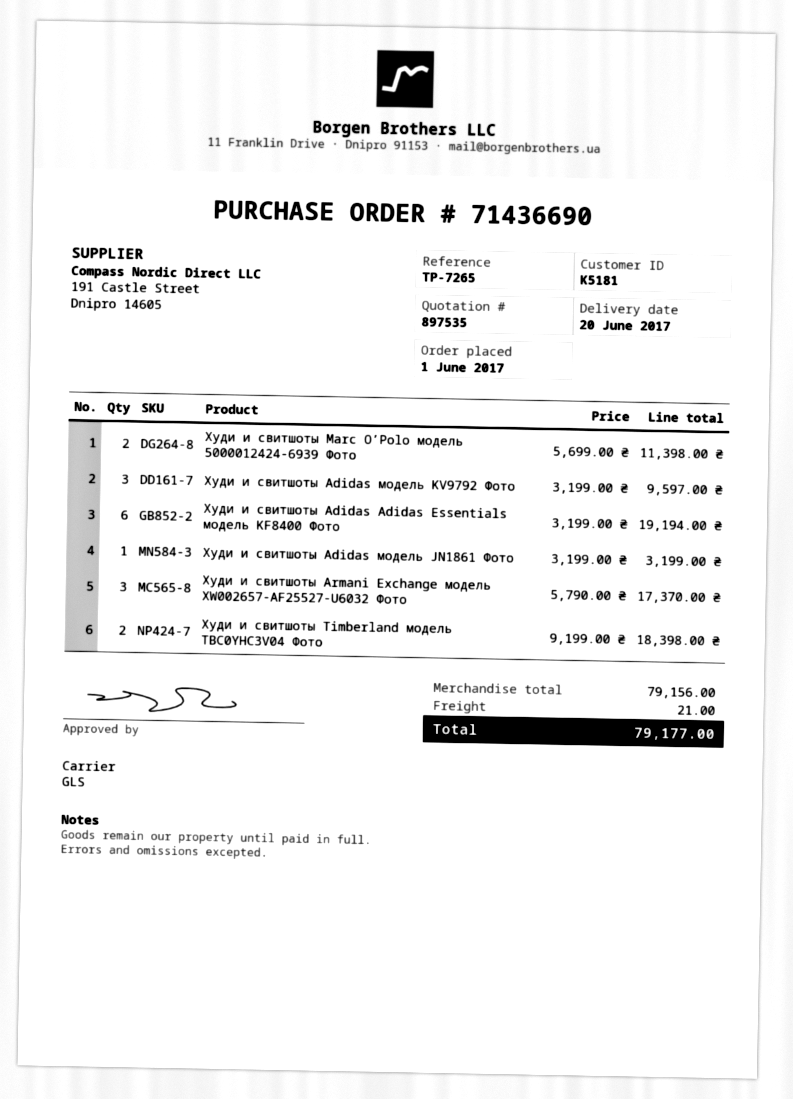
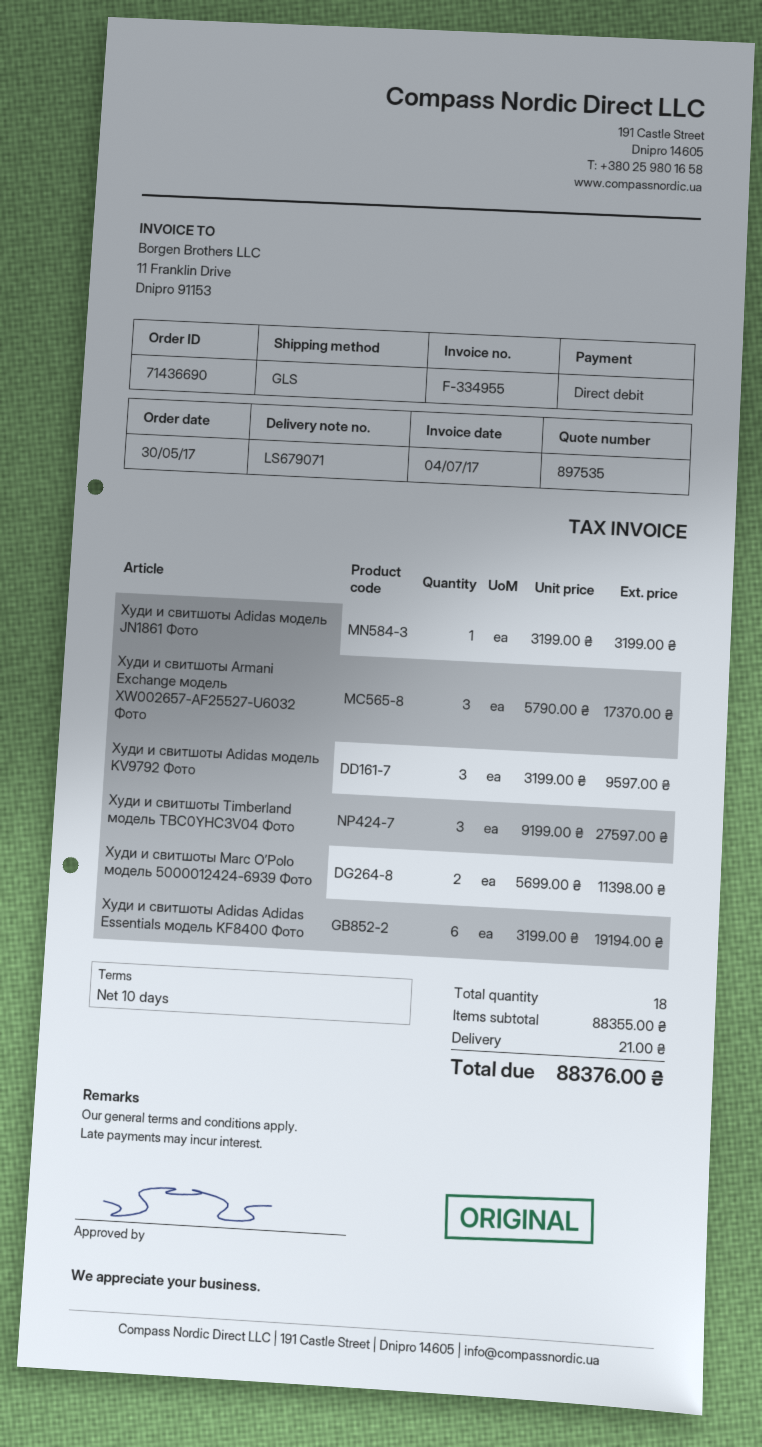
order date: 2017-06-01 -> 2017-05-30
Худи и свитшоты Timberland модель TBC0YHC3V04 Фото: 2 x 9199.00 = 18398.00 -> 3 x 9199.00 = 27597.00
subtotal: 79156.00 -> 88355.00
total: 79177.00 -> 88376.00

